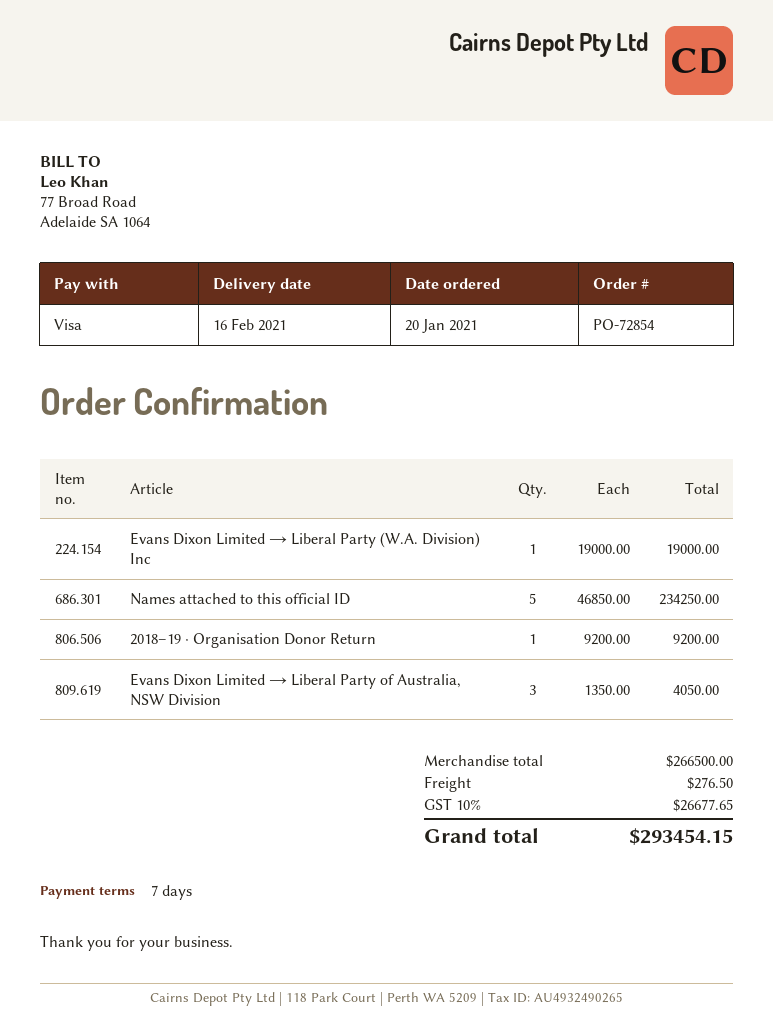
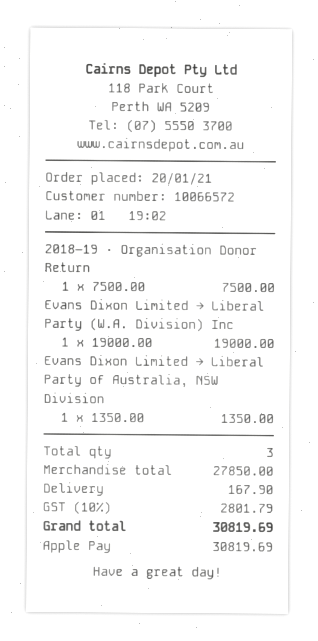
payment method: Visa -> Apple Pay
Names attached to this official ID: 5 x 46850.00 = 234250.00 -> none
2018–19 · Organisation Donor Return: 1 x 9200.00 = 9200.00 -> 1 x 7500.00 = 7500.00
Evans Dixon Limited → Liberal Party of Australia, NSW Division: 3 x 1350.00 = 4050.00 -> 1 x 1350.00 = 1350.00
subtotal: 266500.00 -> 27850.00
shipping: 276.50 -> 167.90
tax: 10% = 26677.65 -> 10% = 2801.79
total: 293454.15 -> 30819.69

